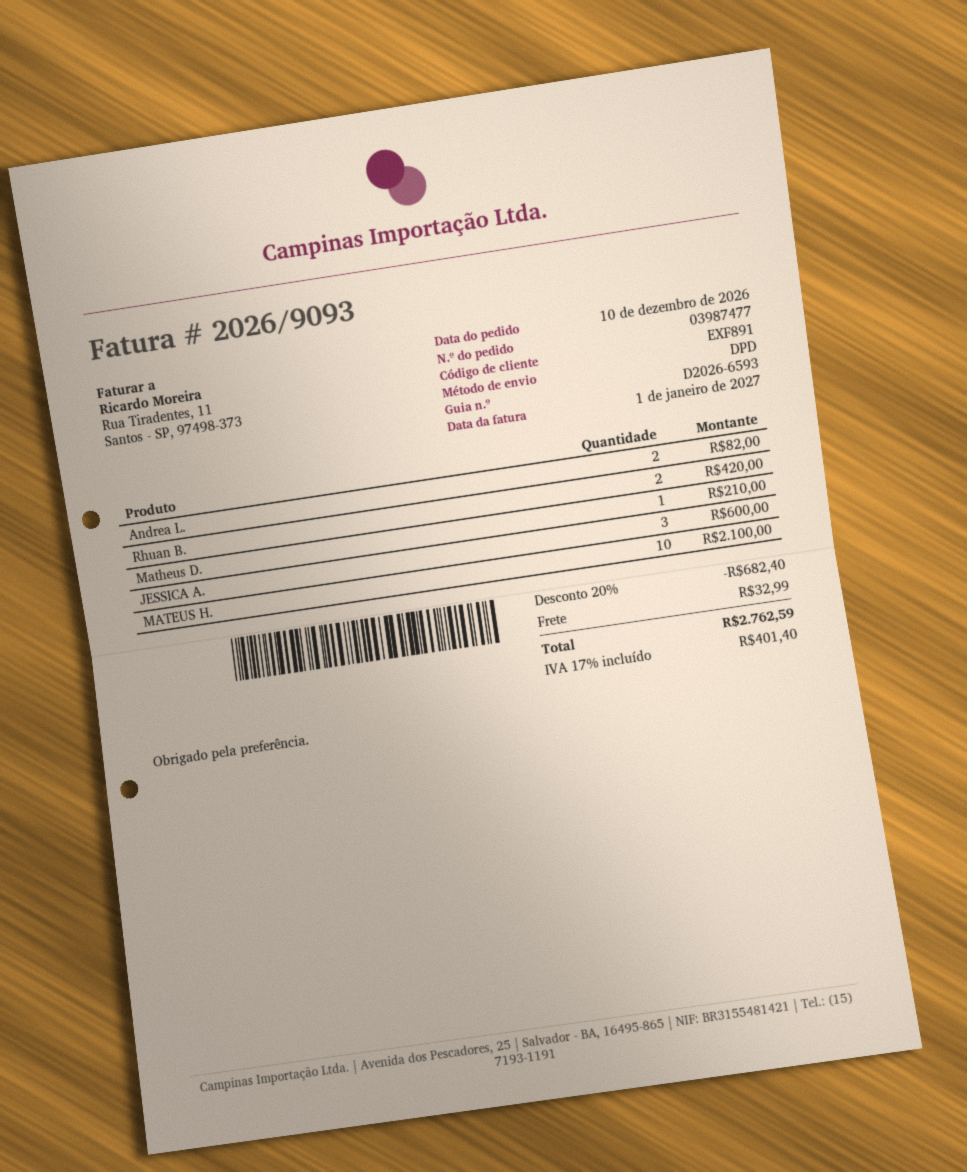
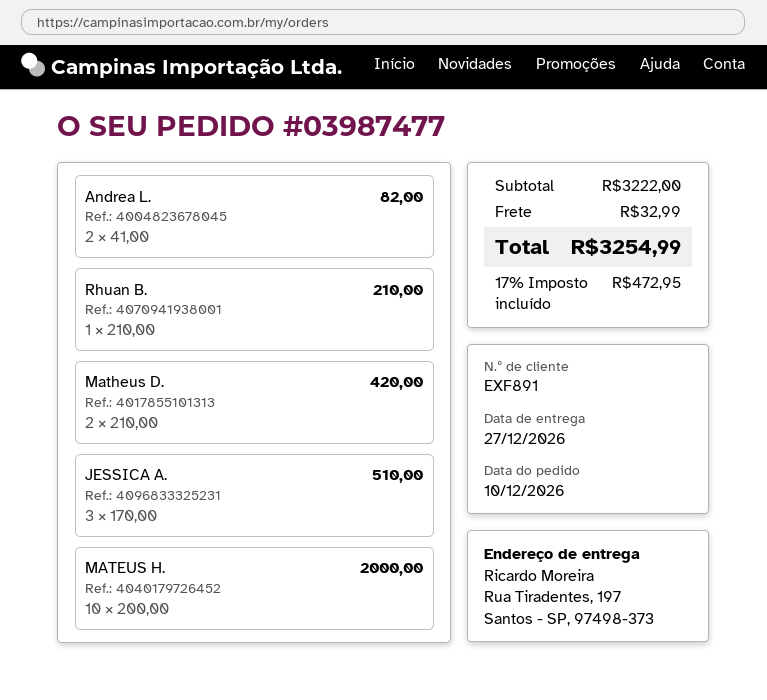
Rhuan B.: 2 for 420.00 -> 1 for 210.00
Matheus D.: 1 for 210.00 -> 2 for 420.00
JESSICA A.: 3 for 600.00 -> 3 for 510.00
MATEUS H.: 10 for 2100.00 -> 10 for 2000.00
discount: 20% = 682.40 -> none
tax: 17% = 401.40 -> 17% = 472.95
total: 2762.59 -> 3254.99

